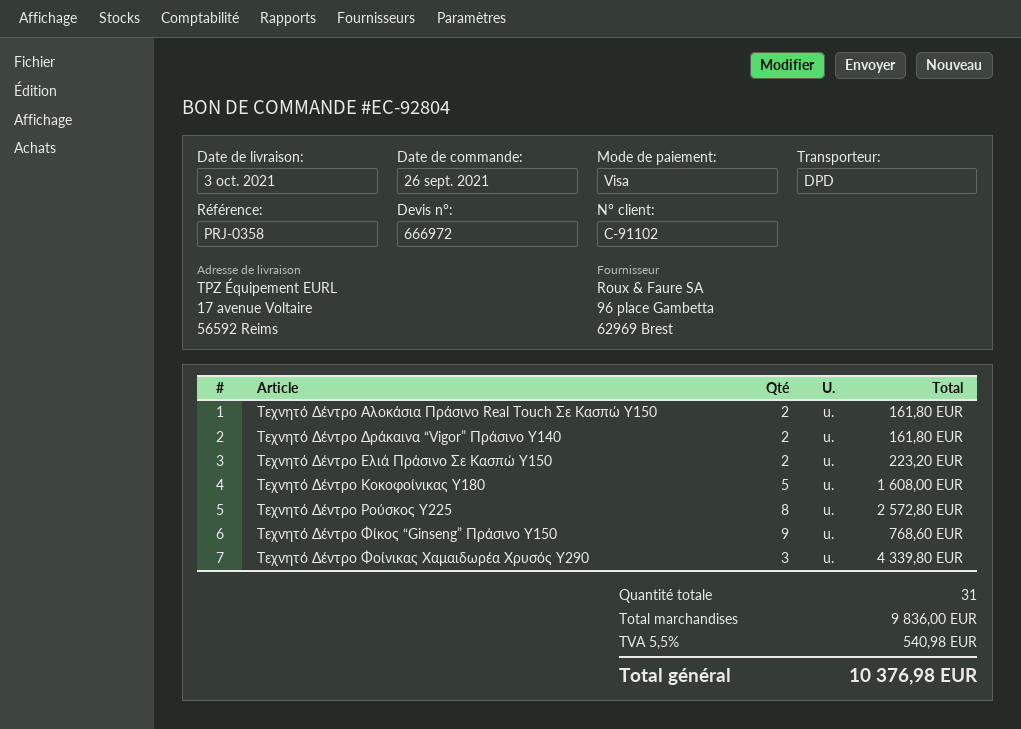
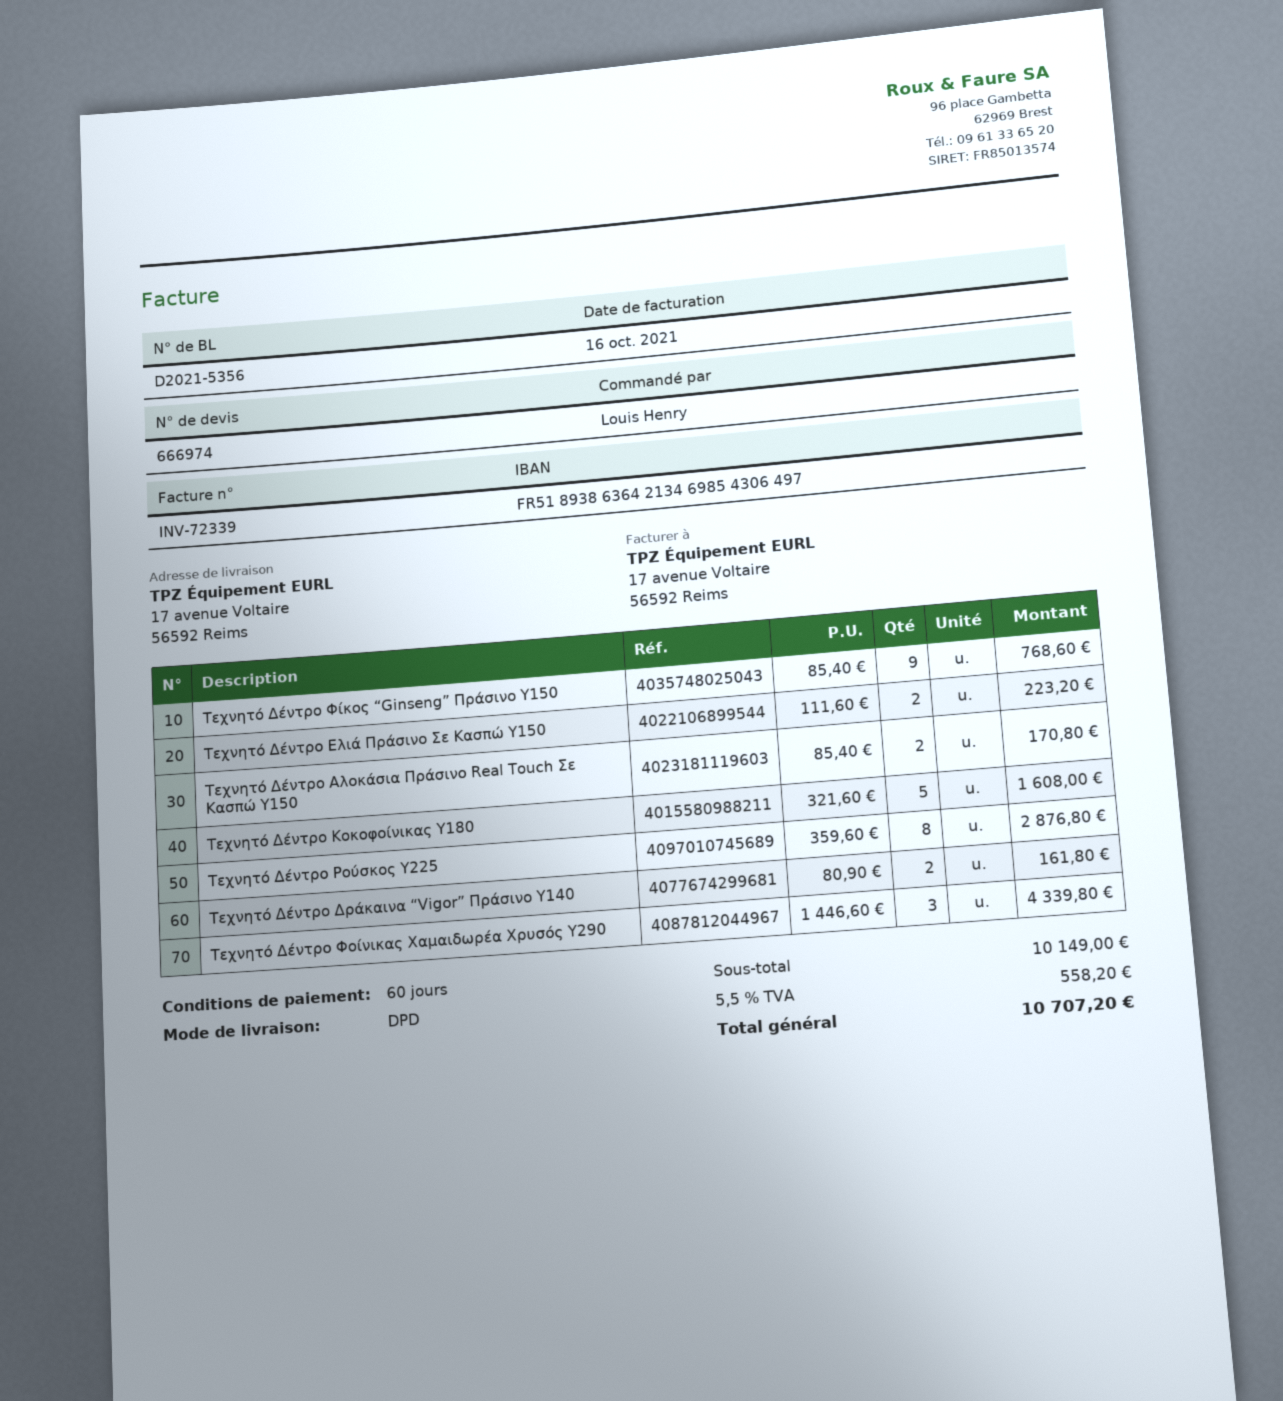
quote number: 666972 -> 666974
Τεχνητό Δέντρο Αλοκάσια Πράσινο Real Touch Σε Κασπώ Υ150: 2 for 161.80 -> 2 for 170.80
Τεχνητό Δέντρο Ρούσκος Υ225: 8 for 2572.80 -> 8 for 2876.80
subtotal: 9836.00 -> 10149.00
tax: 5.5% = 540.98 -> 5.5% = 558.20
total: 10376.98 -> 10707.20

